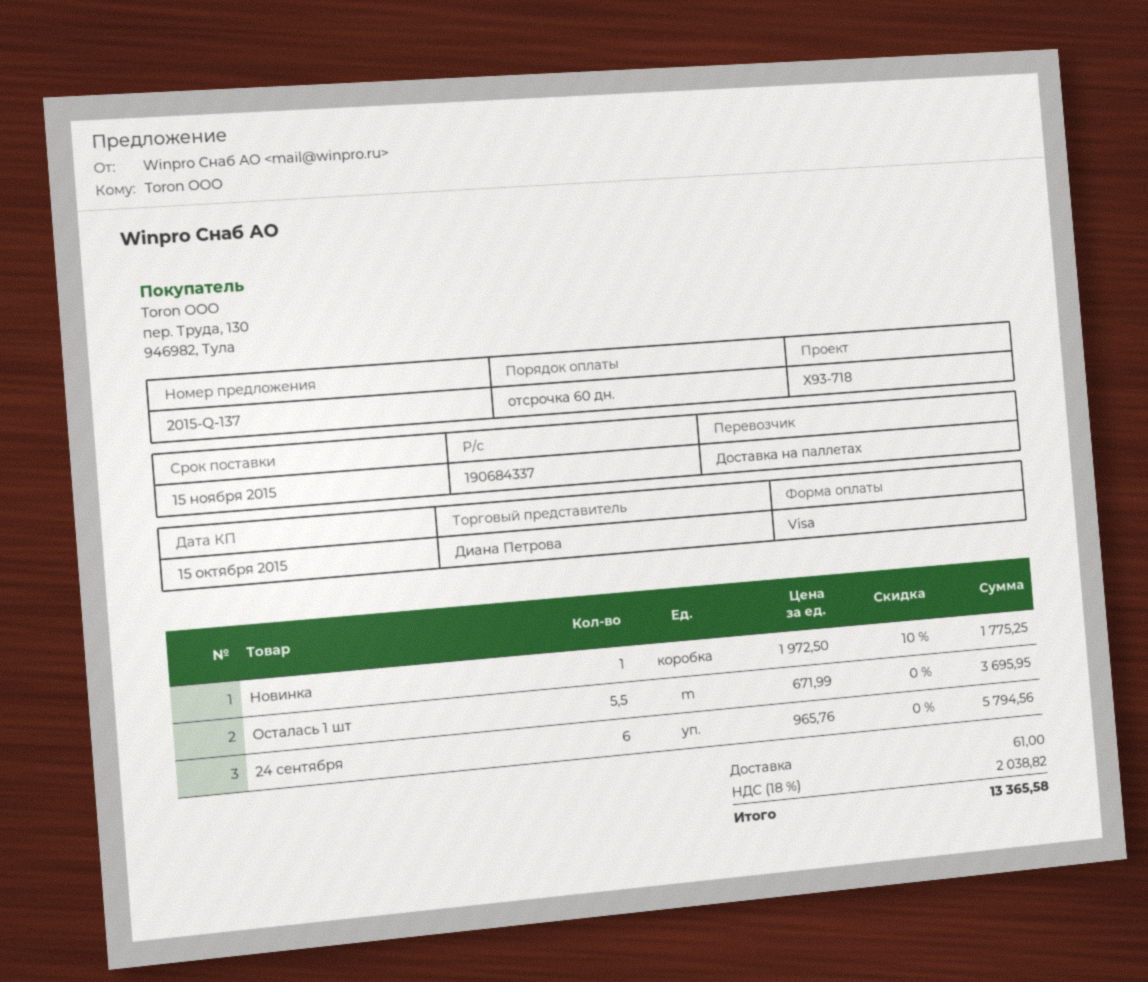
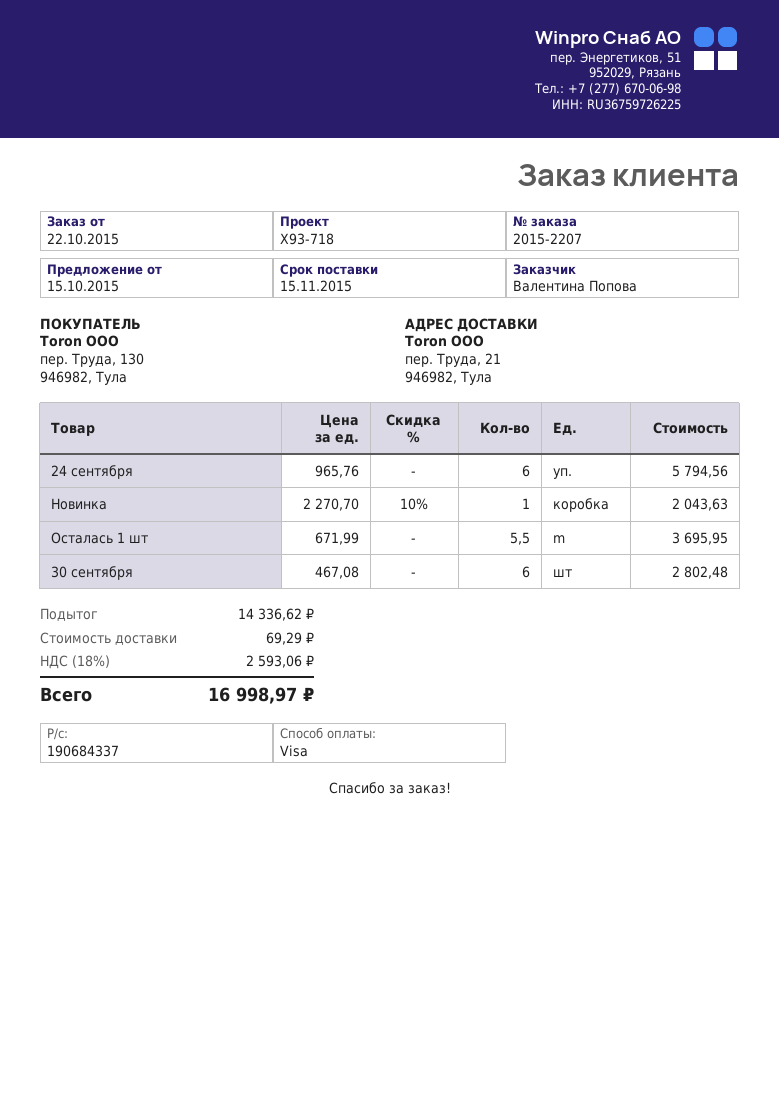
Новинка: 1 x 1972.50 - 10% = 1775.25 -> 1 x 2270.70 - 10% = 2043.63
30 сентября: none -> 6 x 467.08 = 2802.48
shipping: 61.00 -> 69.29
tax: 18% = 2038.82 -> 18% = 2593.06
total: 13365.58 -> 16998.97

